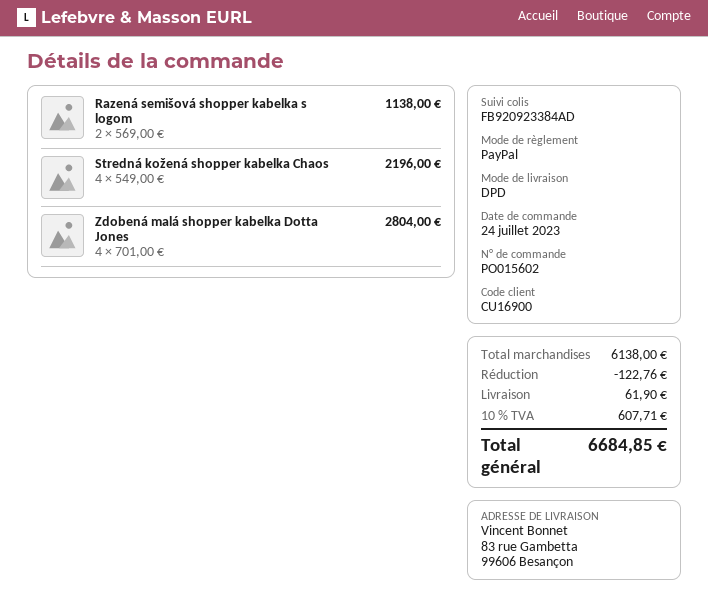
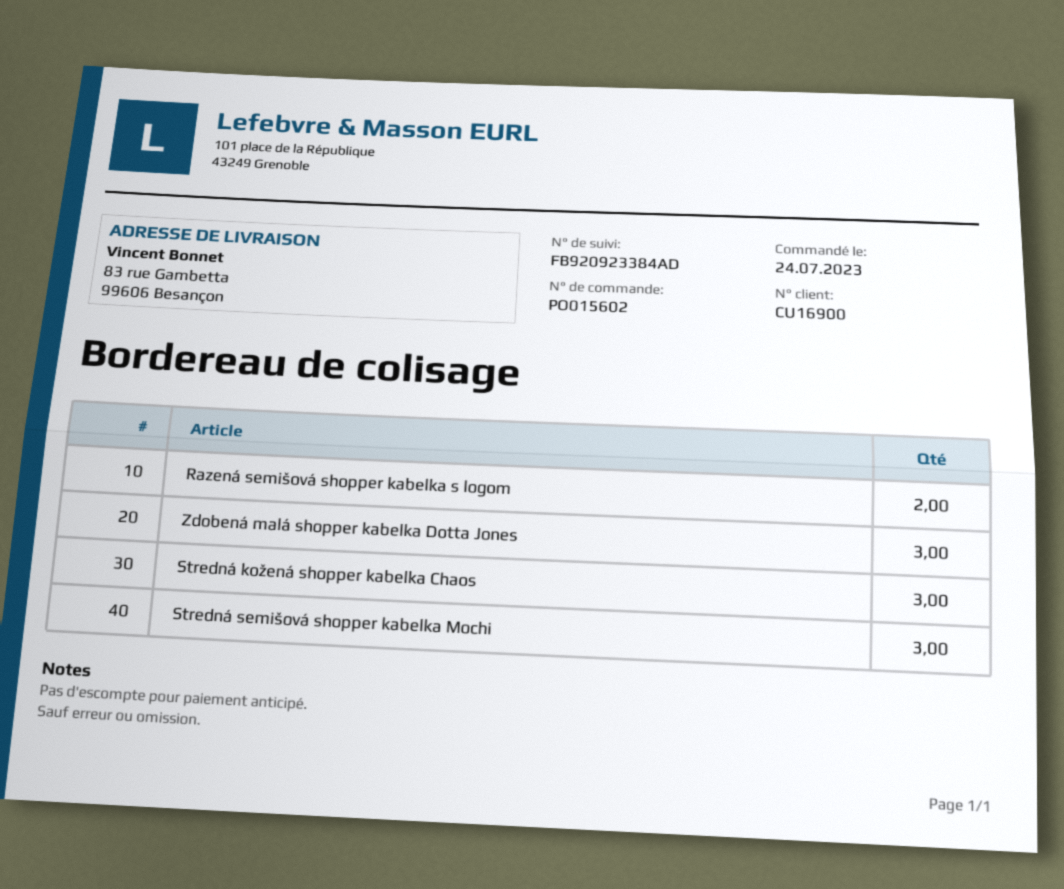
Stredná kožená shopper kabelka Chaos: 4 -> 3
Zdobená malá shopper kabelka Dotta Jones: 4 -> 3
Stredná semišová shopper kabelka Mochi: none -> 3

